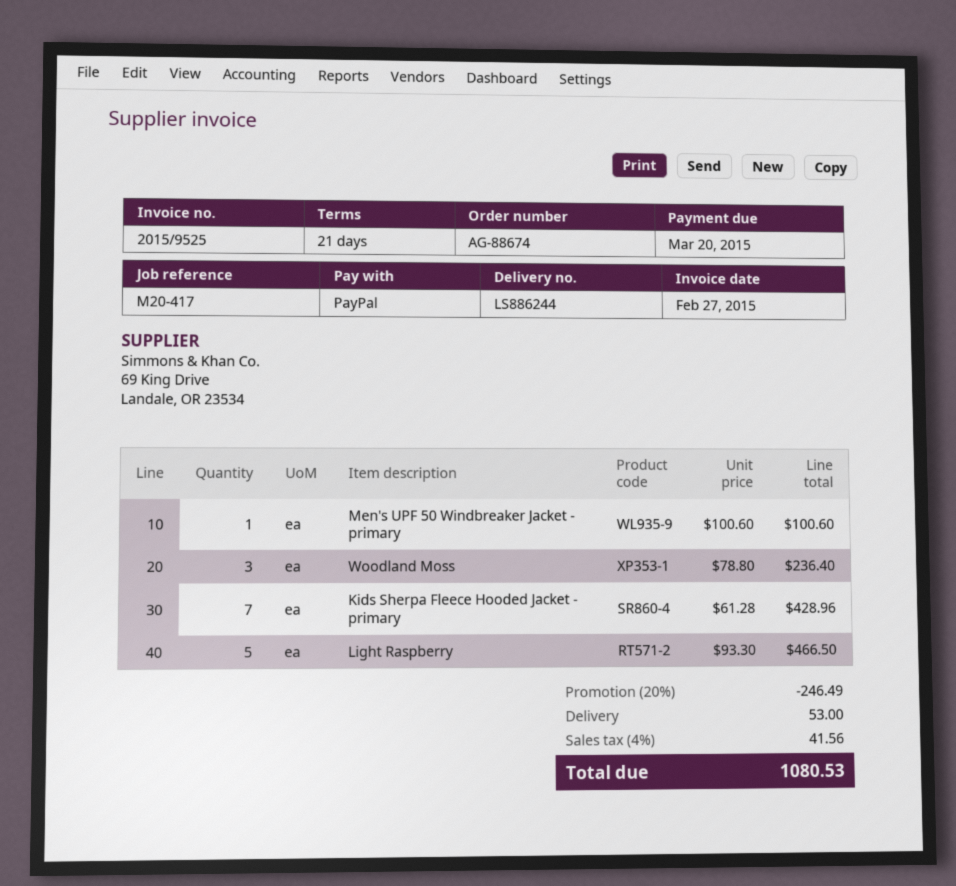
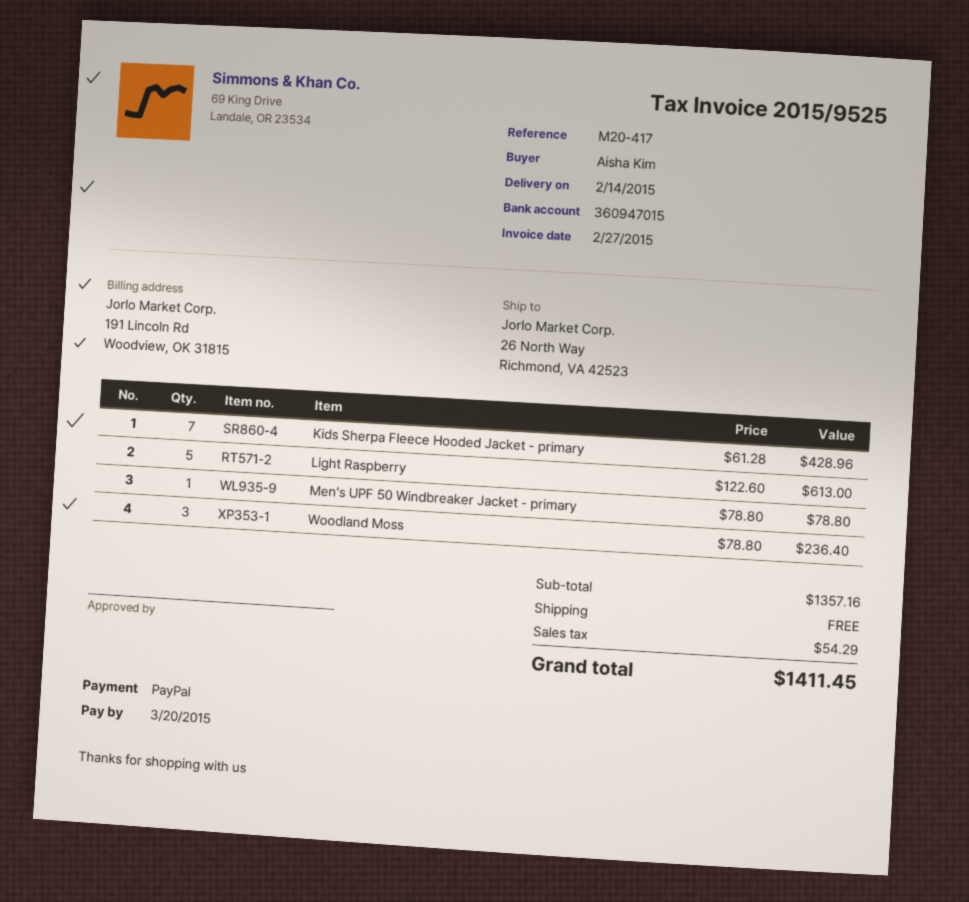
Men's UPF 50 Windbreaker Jacket - primary: 1 x 100.60 = 100.60 -> 1 x 78.80 = 78.80
Light Raspberry: 5 x 93.30 = 466.50 -> 5 x 122.60 = 613.00
discount: 20% = 246.49 -> none
shipping: 53.00 -> 0.00
tax: 41.56 -> 54.29
total: 1080.53 -> 1411.45

